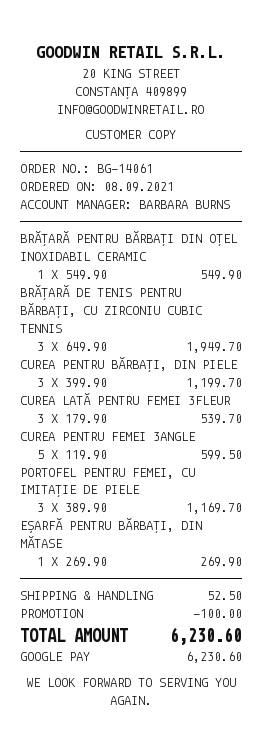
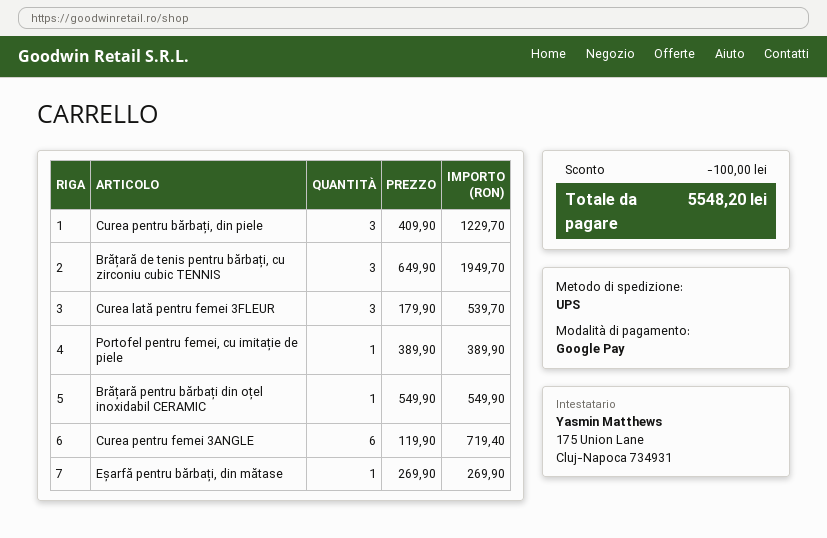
CUREA PENTRU BĂRBAȚI, DIN PIELE: 3 x 399.90 = 1199.70 -> 3 x 409.90 = 1229.70
CUREA PENTRU FEMEI 3ANGLE: 5 x 119.90 = 599.50 -> 6 x 119.90 = 719.40
PORTOFEL PENTRU FEMEI, CU IMITAȚIE DE PIELE: 3 x 389.90 = 1169.70 -> 1 x 389.90 = 389.90
shipping: 52.50 -> none
total: 6230.60 -> 5548.20

